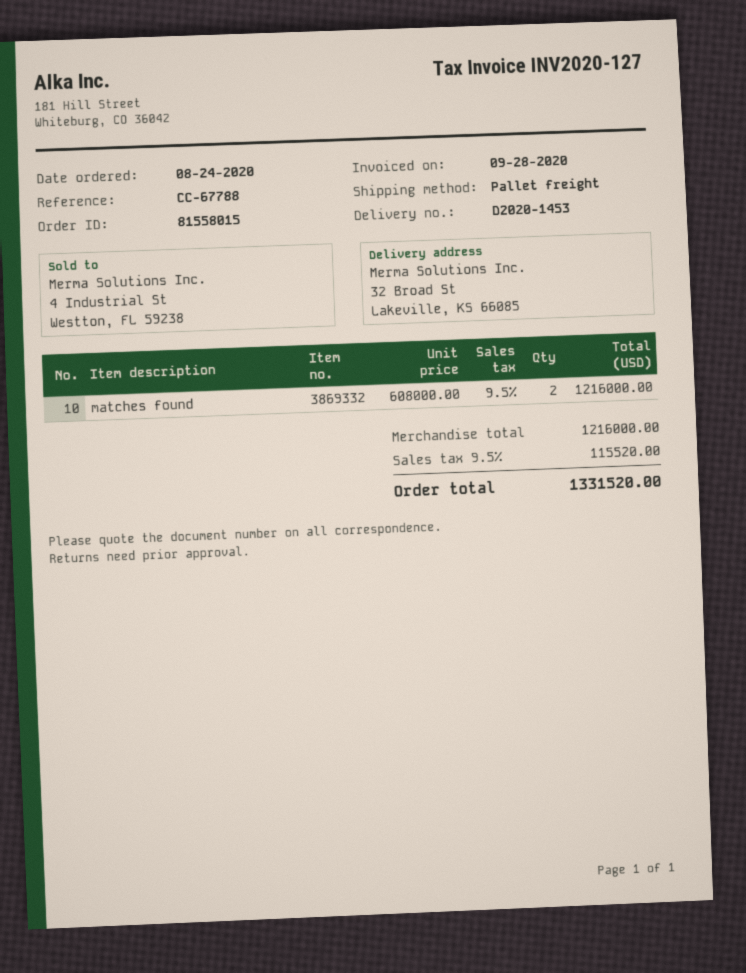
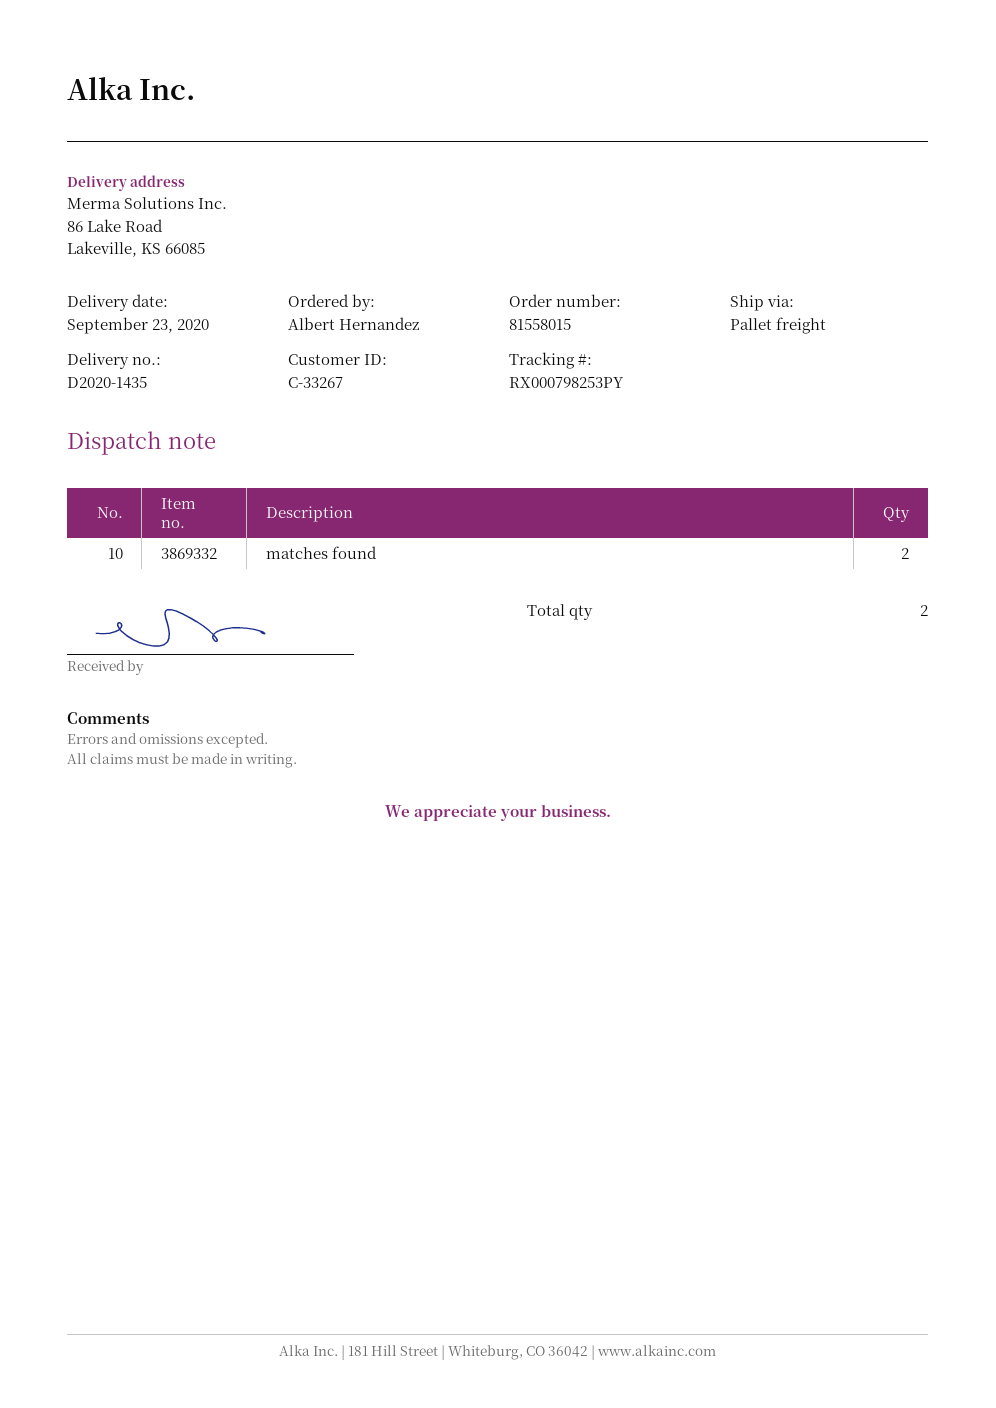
delivery note number: D2020-1453 -> D2020-1435
ship to: 32 Broad St, Lakeville, KS 66085 -> 86 Lake Road, Lakeville, KS 66085

